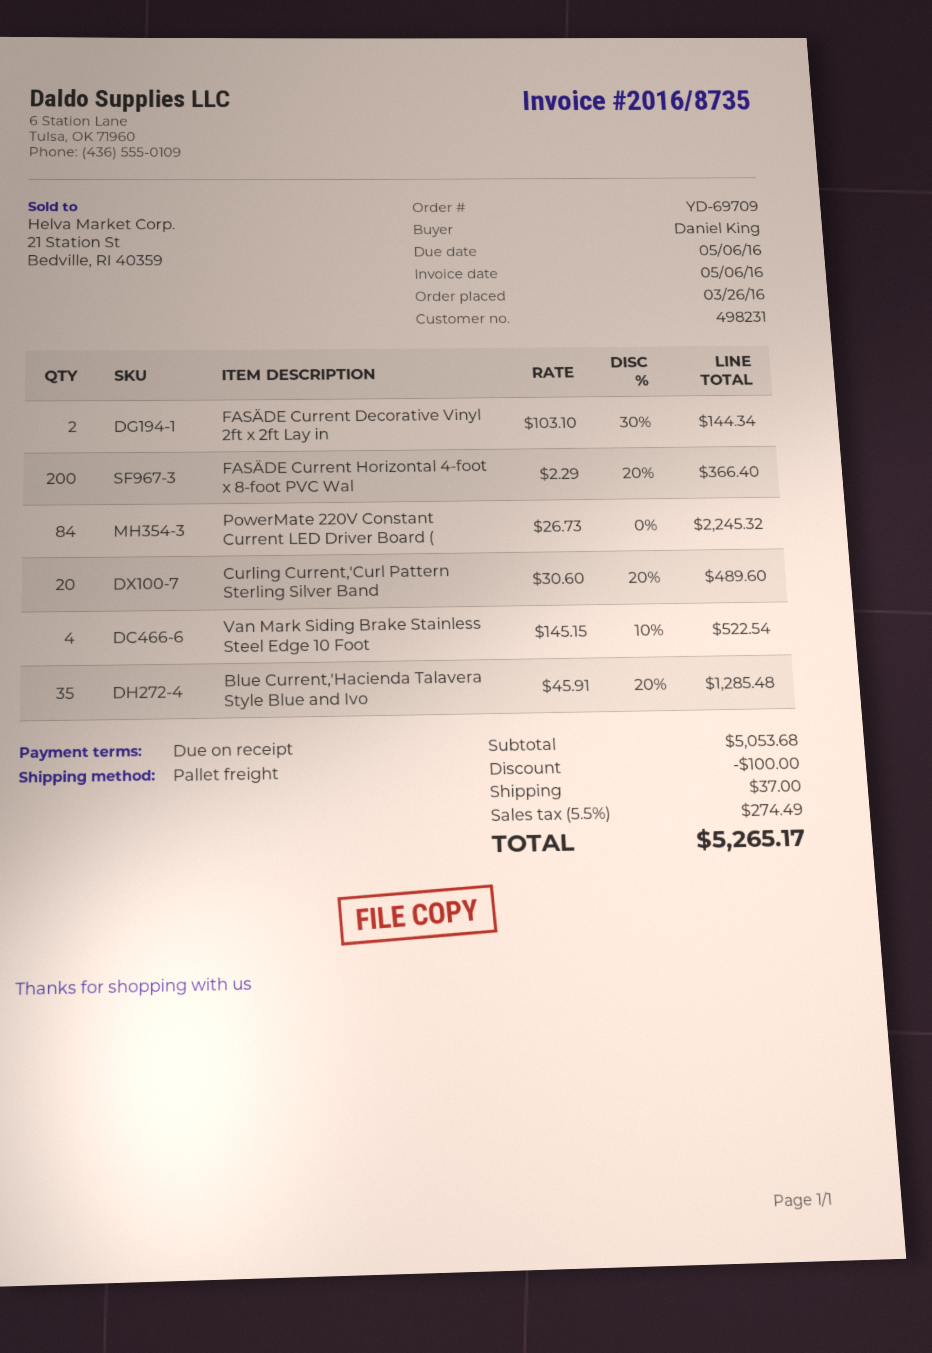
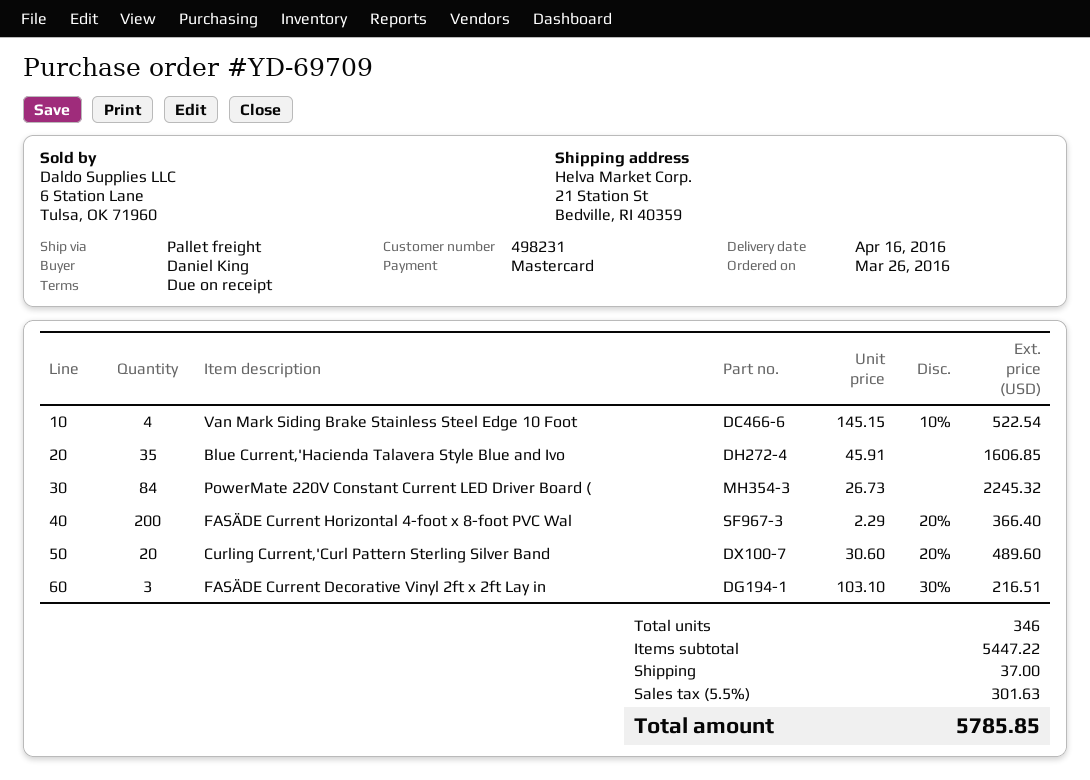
FASÄDE Current Decorative Vinyl 2ft x 2ft Lay in: 2 x 103.10 - 30% = 144.34 -> 3 x 103.10 - 30% = 216.51
Blue Current,'Hacienda Talavera Style Blue and Ivo: 35 x 45.91 - 20% = 1285.48 -> 35 x 45.91 = 1606.85
subtotal: 5053.68 -> 5447.22
discount: 100.00 -> none
tax: 5.5% = 274.49 -> 5.5% = 301.63
total: 5265.17 -> 5785.85

